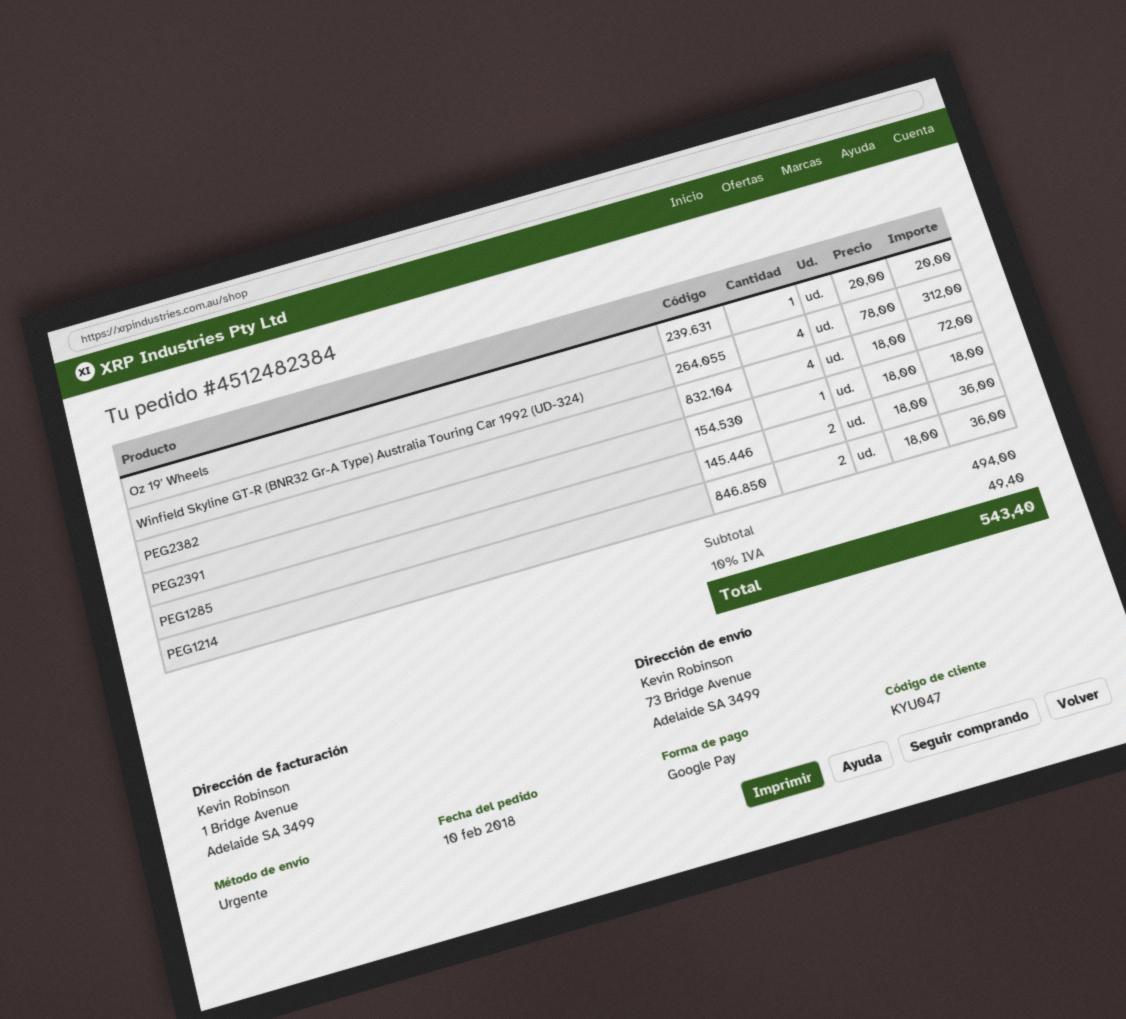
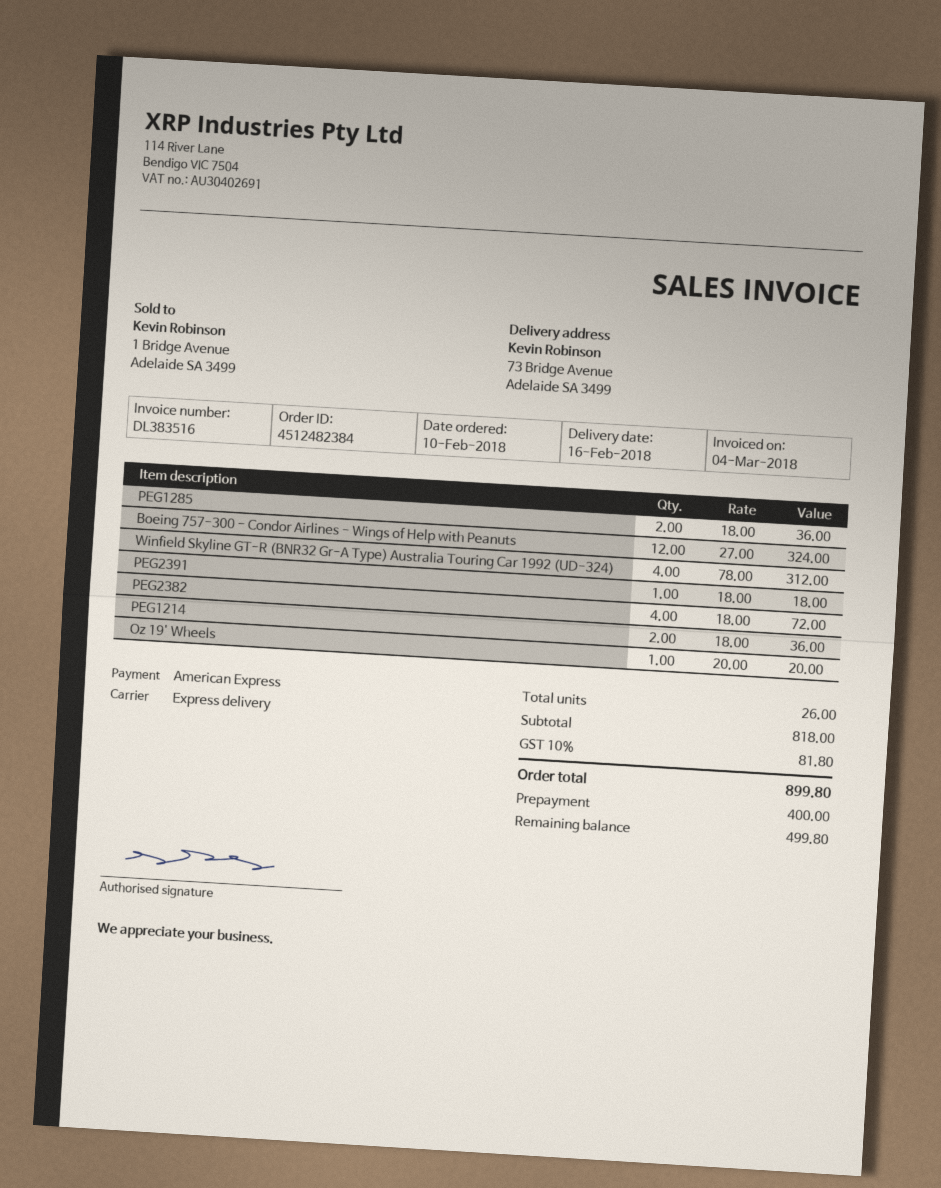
payment method: Google Pay -> American Express
Boeing 757-300 - Condor Airlines - Wings of Help with Peanuts: none -> 12 x 27.00 = 324.00
subtotal: 494.00 -> 818.00
tax: 10% = 49.40 -> 10% = 81.80
total: 543.40 -> 899.80

